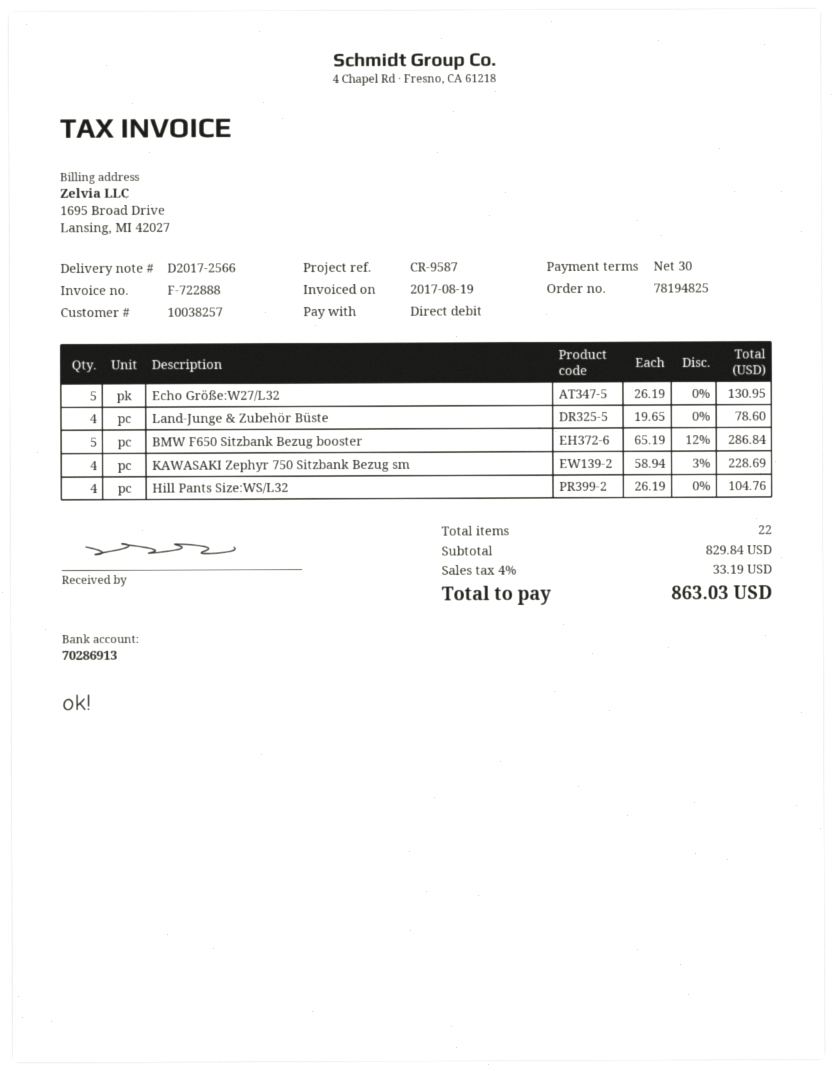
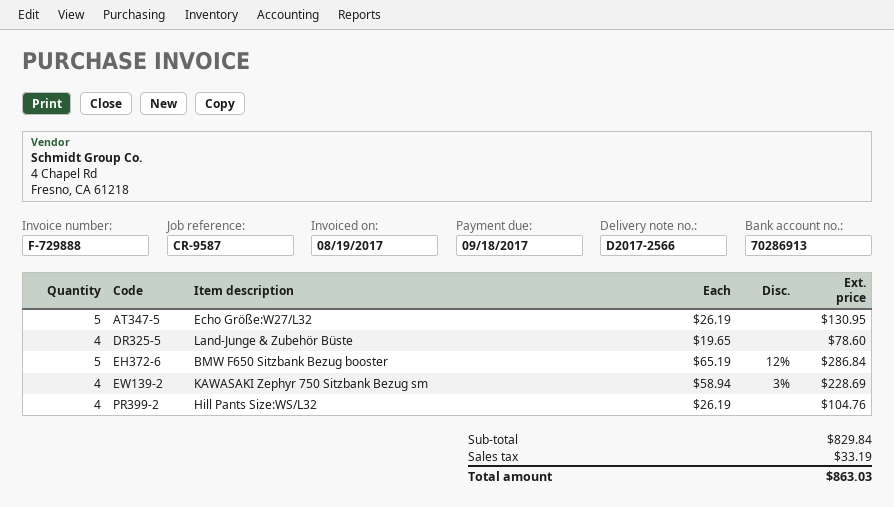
invoice number: F-722888 -> F-729888

